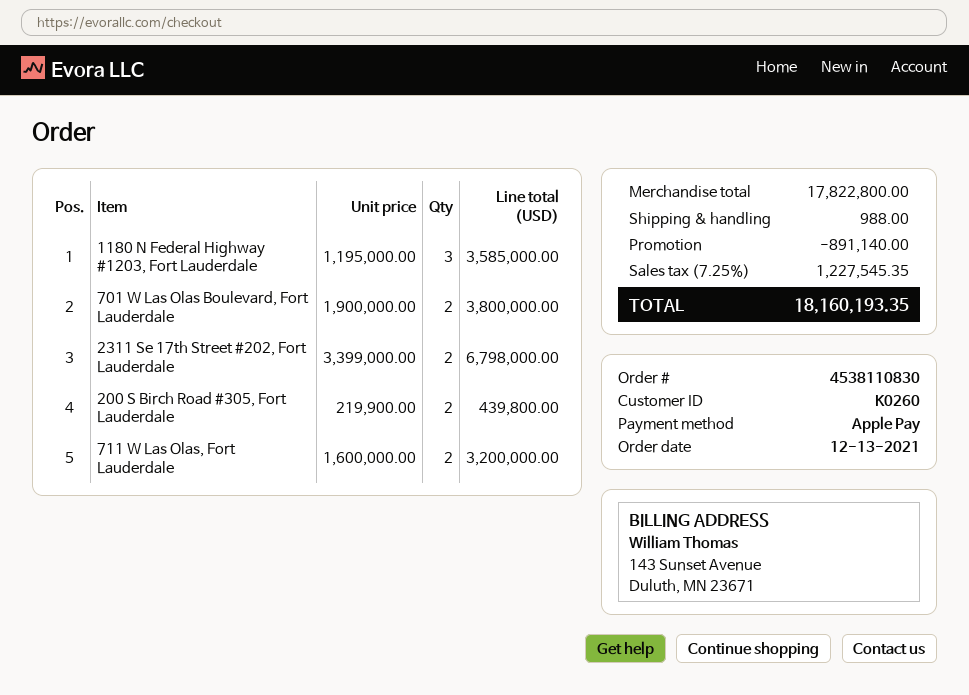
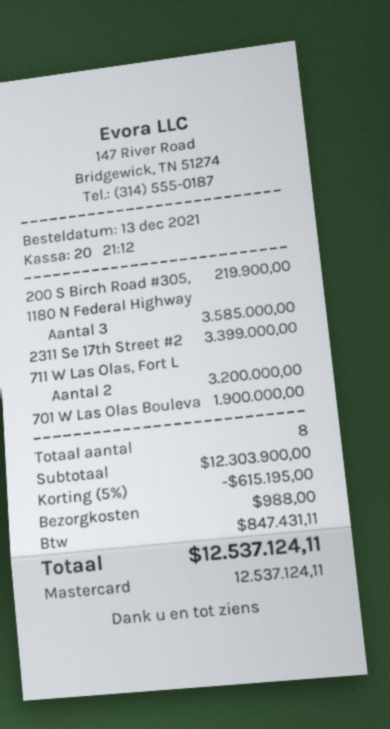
payment method: Apple Pay -> Mastercard
701 W Las Olas Boulevard, Fort Lauderdale: 2 for 3800000.00 -> 1 for 1900000.00
2311 Se 17th Street #202, Fort Lauderdale: 2 for 6798000.00 -> 1 for 3399000.00
200 S Birch Road #305, Fort Lauderdale: 2 for 439800.00 -> 1 for 219900.00
subtotal: 17822800.00 -> 12303900.00
discount: 891140.00 -> 615195.00
tax: 1227545.35 -> 847431.11
total: 18160193.35 -> 12537124.11

